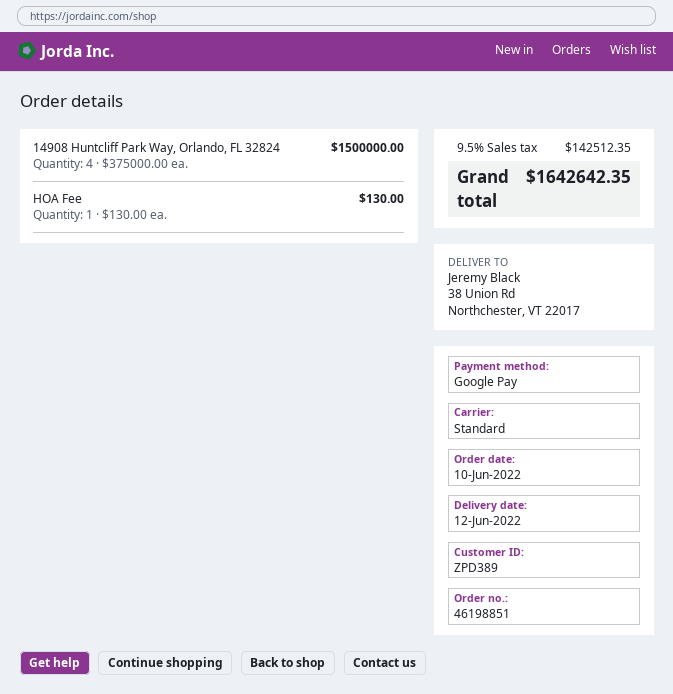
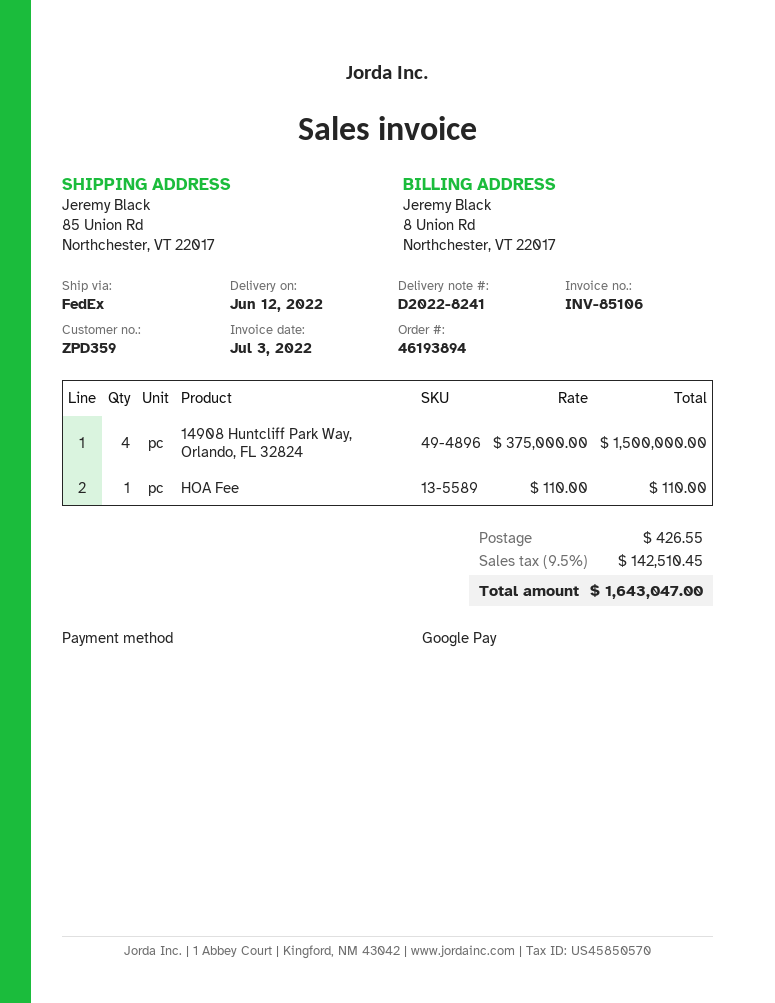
order number: 46198851 -> 46193894
customer number: ZPD389 -> ZPD359
shipping method: standard -> FedEx
ship to: 38 Union Rd, Northchester, VT 22017 -> 85 Union Rd, Northchester, VT 22017
HOA Fee: 1 x 130.00 = 130.00 -> 1 x 110.00 = 110.00
shipping: none -> 426.55
tax: 9.5% = 142512.35 -> 9.5% = 142510.45
total: 1642642.35 -> 1643047.00

